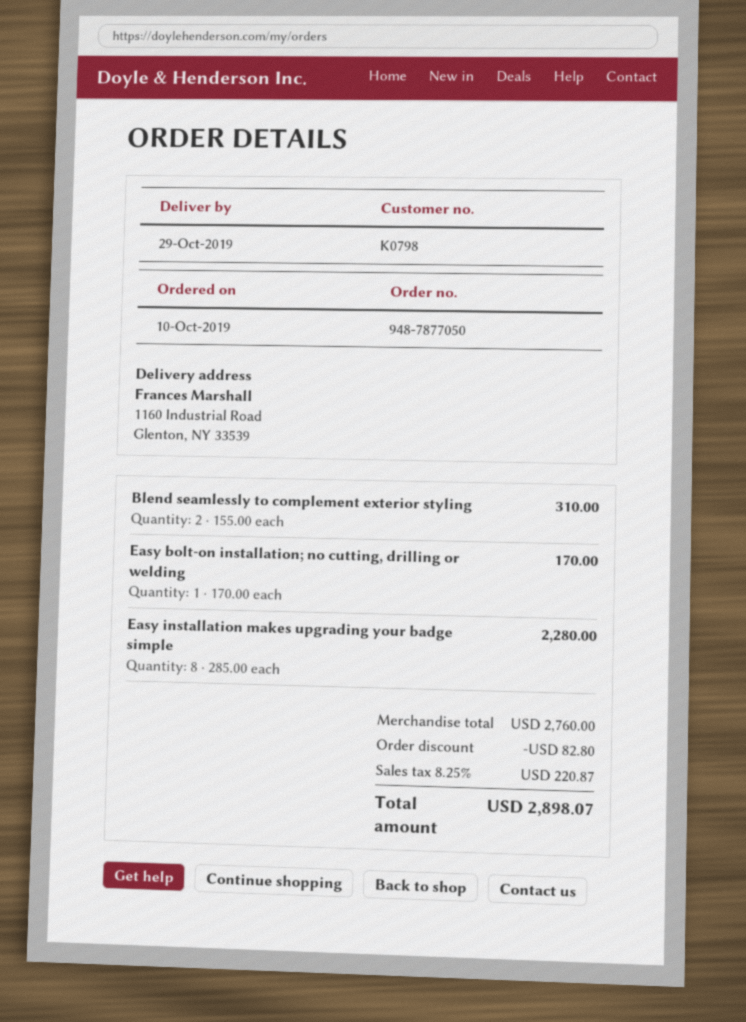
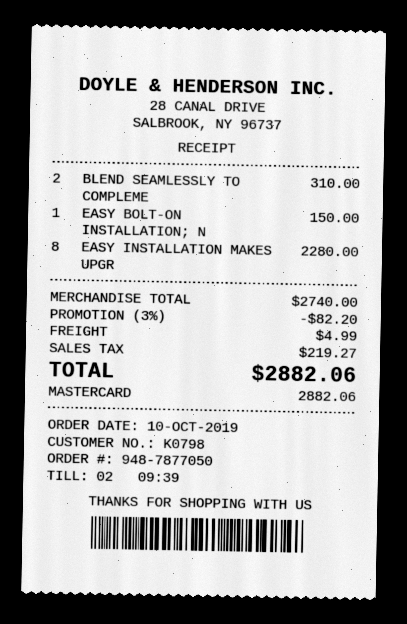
Easy bolt-on installation; no cutting, drilling or welding: 1 for 170.00 -> 1 for 150.00
subtotal: 2760.00 -> 2740.00
discount: 82.80 -> 82.20
shipping: none -> 4.99
tax: 220.87 -> 219.27
total: 2898.07 -> 2882.06

